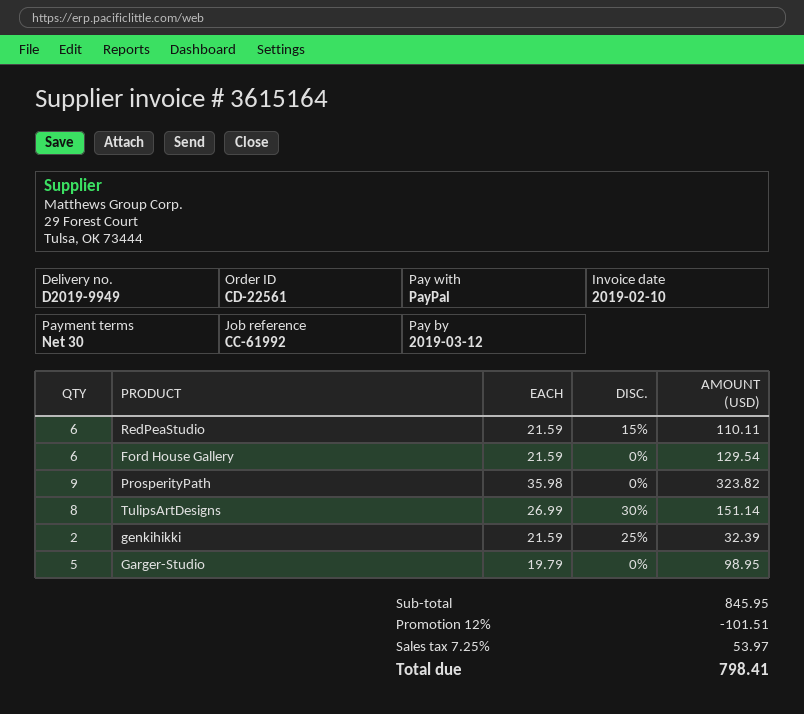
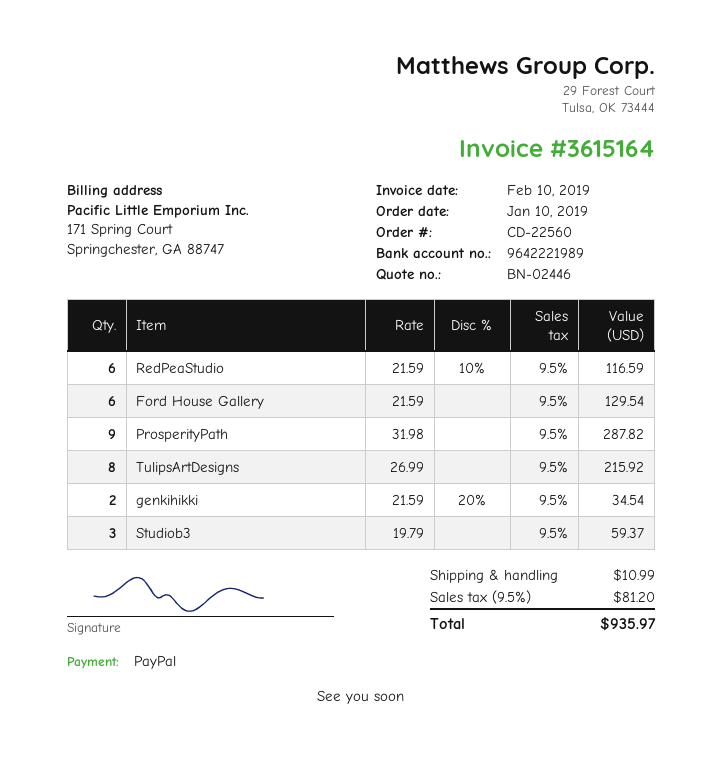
order number: CD-22561 -> CD-22560
RedPeaStudio: 6 x 21.59 - 15% = 110.11 -> 6 x 21.59 - 10% = 116.59
ProsperityPath: 9 x 35.98 = 323.82 -> 9 x 31.98 = 287.82
TulipsArtDesigns: 8 x 26.99 - 30% = 151.14 -> 8 x 26.99 = 215.92
genkihikki: 2 x 21.59 - 25% = 32.39 -> 2 x 21.59 - 20% = 34.54
Garger-Studio: 5 x 19.79 = 98.95 -> none
Studiob3: none -> 3 x 19.79 = 59.37
discount: 12% = 101.51 -> none
shipping: none -> 10.99
tax: 7.25% = 53.97 -> 9.5% = 81.20
total: 798.41 -> 935.97

